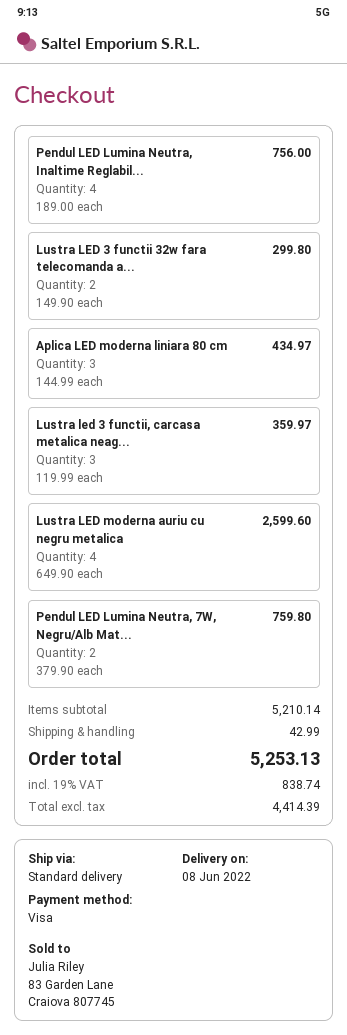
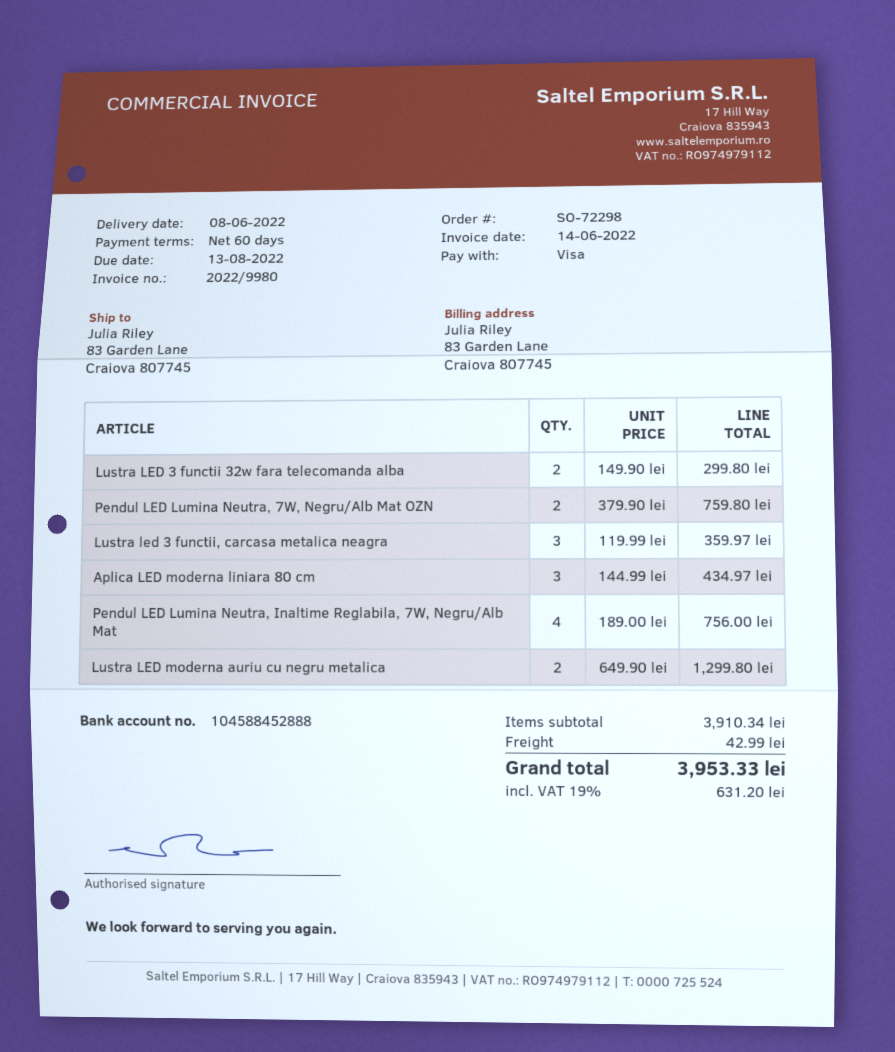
Lustra LED moderna auriu cu negru metalica: 4 x 649.90 = 2599.60 -> 2 x 649.90 = 1299.80
subtotal: 5210.14 -> 3910.34
tax: 19% = 838.74 -> 19% = 631.20
total: 5253.13 -> 3953.33

